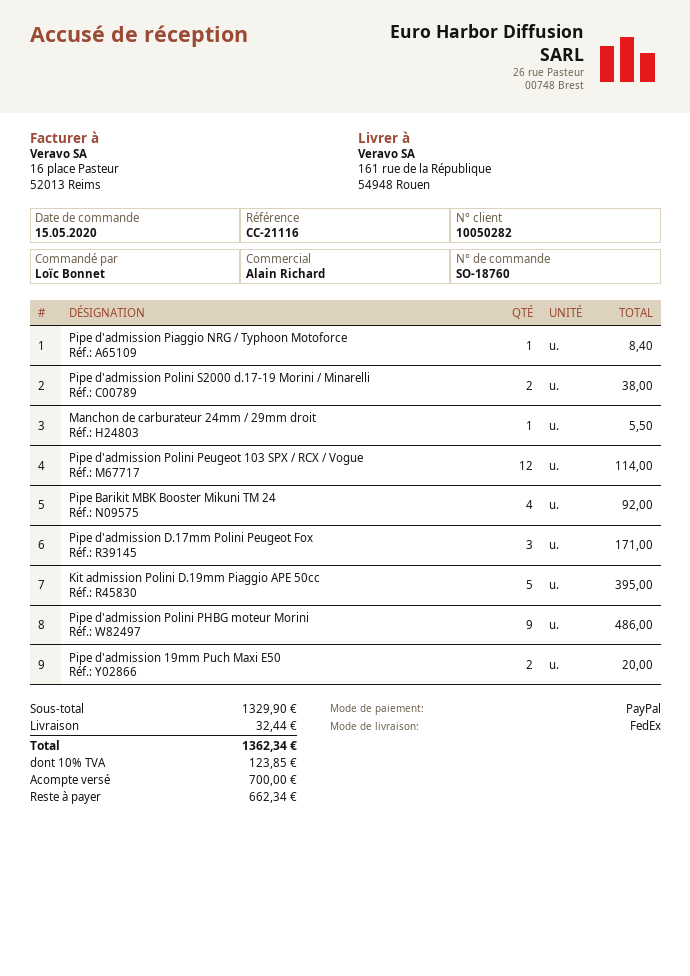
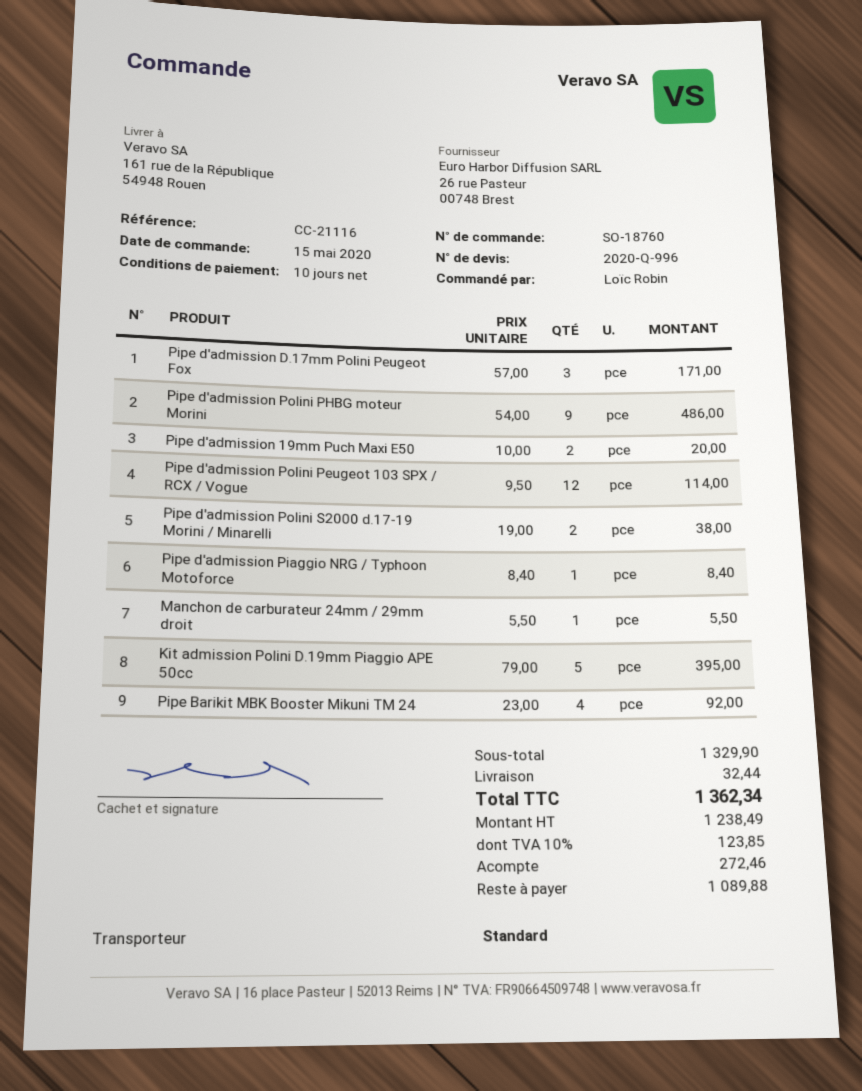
ordered by: Loïc Bonnet -> Loïc Robin
shipping method: FedEx -> standard
deposit: 700.00 -> 272.46
balance: 662.34 -> 1089.88

